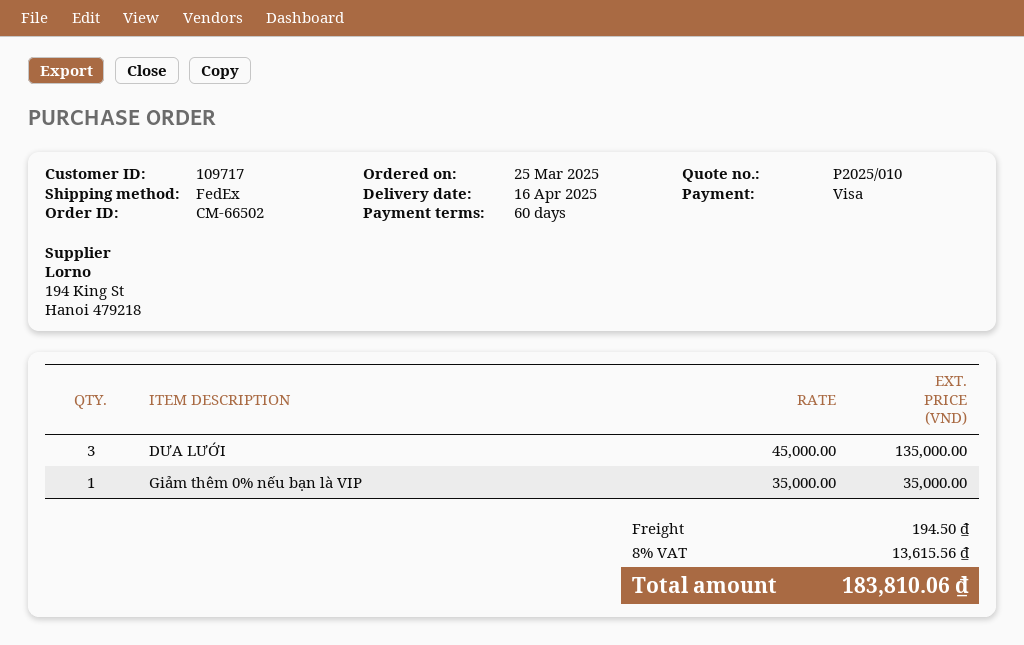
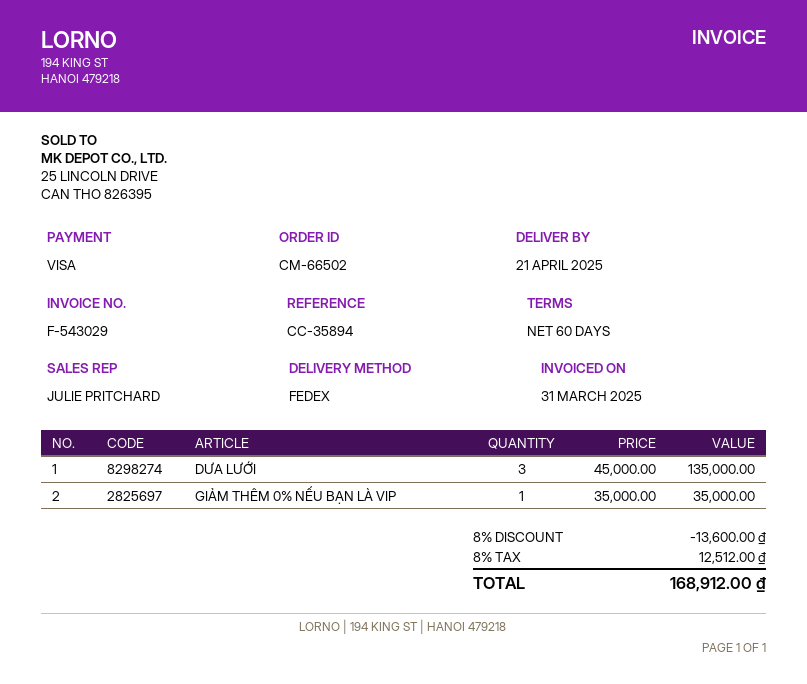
delivery date: 2025-04-16 -> 2025-04-21
discount: none -> 8% = 13600.00
shipping: 194.50 -> none
tax: 8% = 13615.56 -> 8% = 12512.00
total: 183810.06 -> 168912.00

